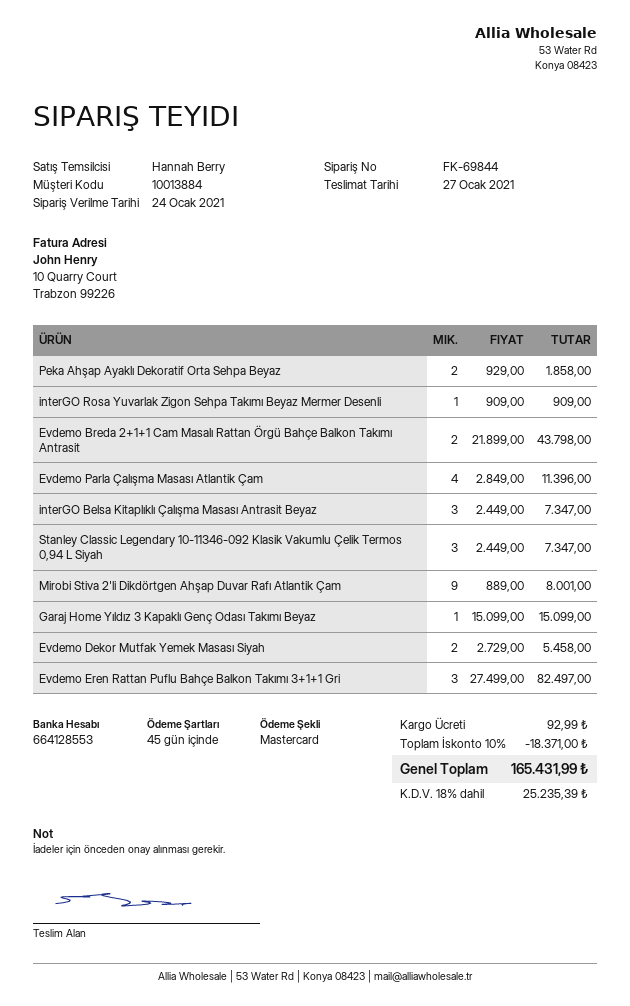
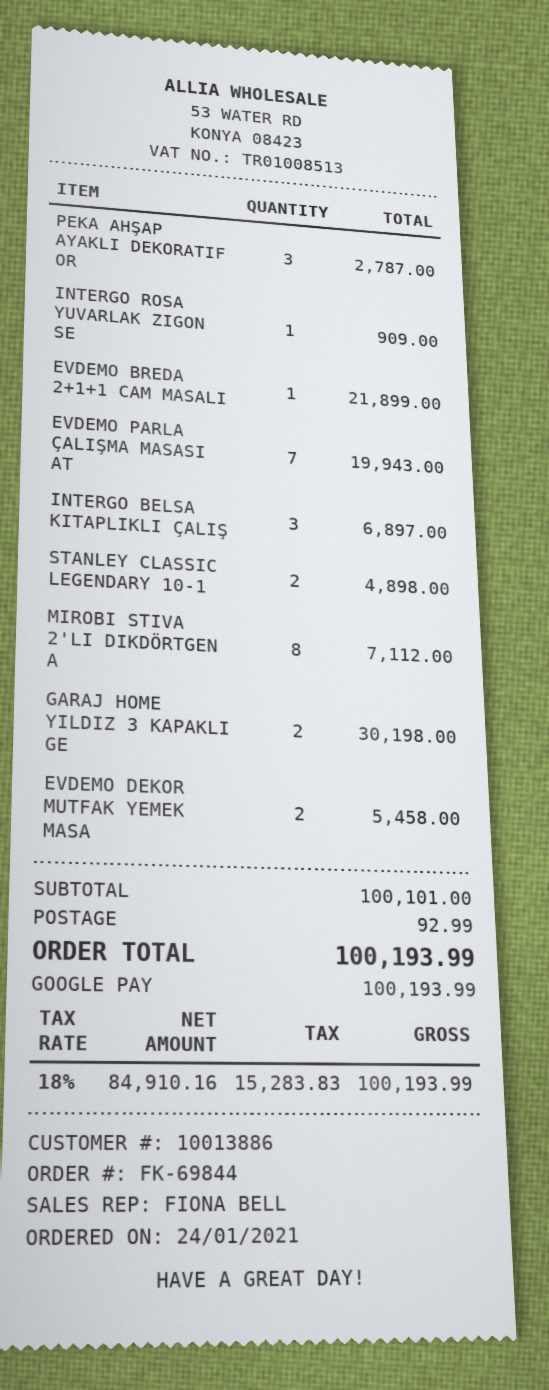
customer number: 10013884 -> 10013886
sales rep: Hannah Berry -> FIONA BELL
payment method: Mastercard -> Google Pay
Peka Ahşap Ayaklı Dekoratif Orta Sehpa Beyaz: 2 for 1858.00 -> 3 for 2787.00
Evdemo Breda 2+1+1 Cam Masalı Rattan Örgü Bahçe Balkon Takımı Antrasit: 2 for 43798.00 -> 1 for 21899.00
Evdemo Parla Çalışma Masası Atlantik Çam: 4 for 11396.00 -> 7 for 19943.00
interGO Belsa Kitaplıklı Çalışma Masası Antrasit Beyaz: 3 for 7347.00 -> 3 for 6897.00
Stanley Classic Legendary 10-11346-092 Klasik Vakumlu Çelik Termos 0,94 L Siyah: 3 for 7347.00 -> 2 for 4898.00
Mirobi Stiva 2'li Dikdörtgen Ahşap Duvar Rafı Atlantik Çam: 9 for 8001.00 -> 8 for 7112.00
Garaj Home Yıldız 3 Kapaklı Genç Odası Takımı Beyaz: 1 for 15099.00 -> 2 for 30198.00
Evdemo Eren Rattan Puflu Bahçe Balkon Takımı 3+1+1 Gri: 3 for 82497.00 -> none
discount: 10% = 18371.00 -> none
tax: 18% = 25235.39 -> 18% = 15283.83
total: 165431.99 -> 100193.99

